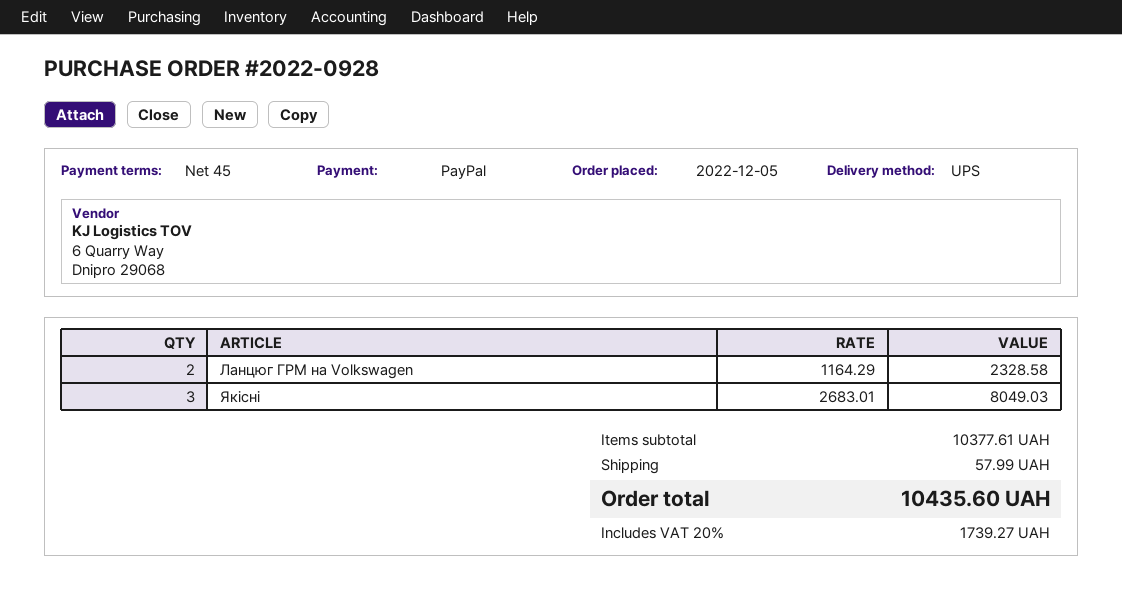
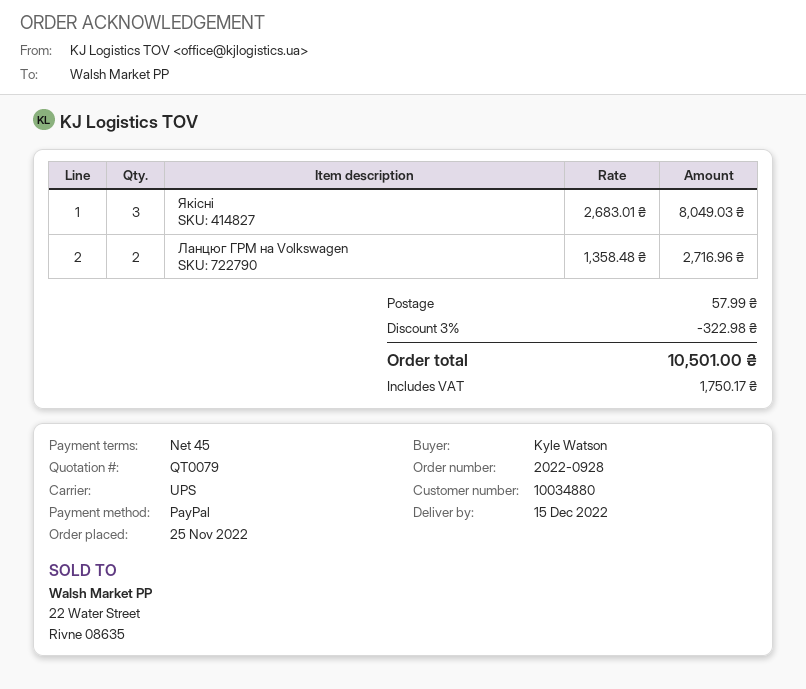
order date: 2022-12-05 -> 2022-11-25
Ланцюг ГРМ на Volkswagen: 2 x 1164.29 = 2328.58 -> 2 x 1358.48 = 2716.96
discount: none -> 3% = 322.98
tax: 1739.27 -> 1750.17
total: 10435.60 -> 10501.00

